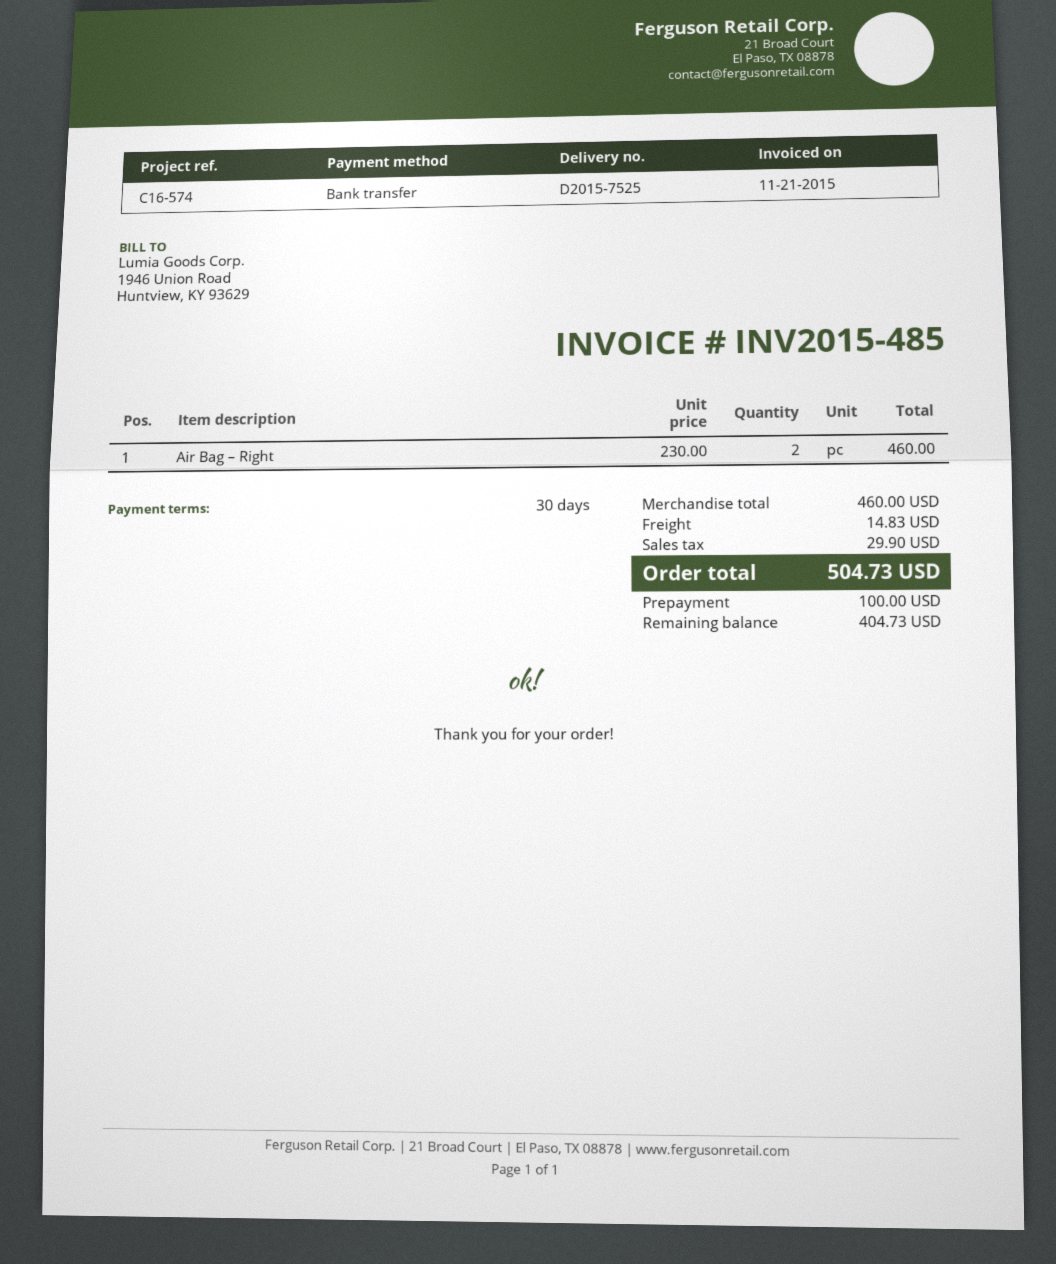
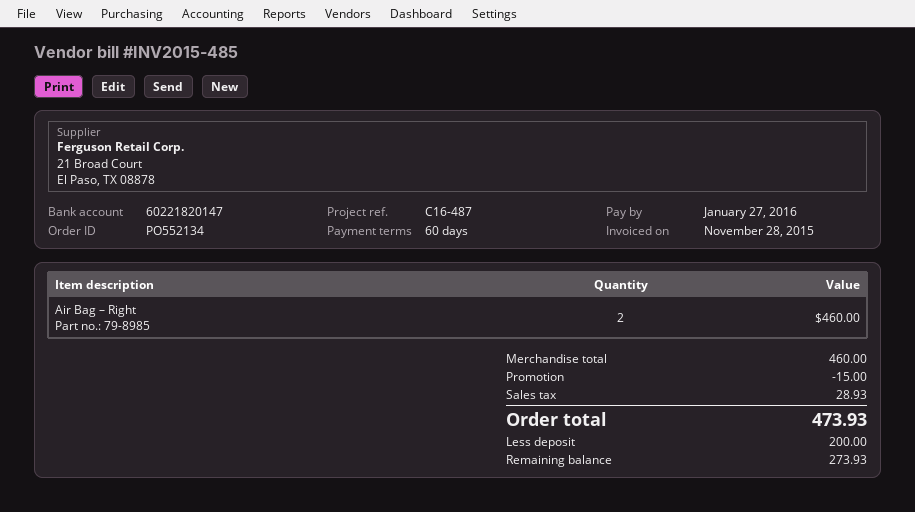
invoice date: 2015-11-21 -> 2015-11-28
payment terms: 30 days -> 60 days
reference: C16-574 -> C16-487
discount: none -> 15.00
shipping: 14.83 -> none
tax: 29.90 -> 28.93
total: 504.73 -> 473.93
deposit: 100.00 -> 200.00
balance: 404.73 -> 273.93

